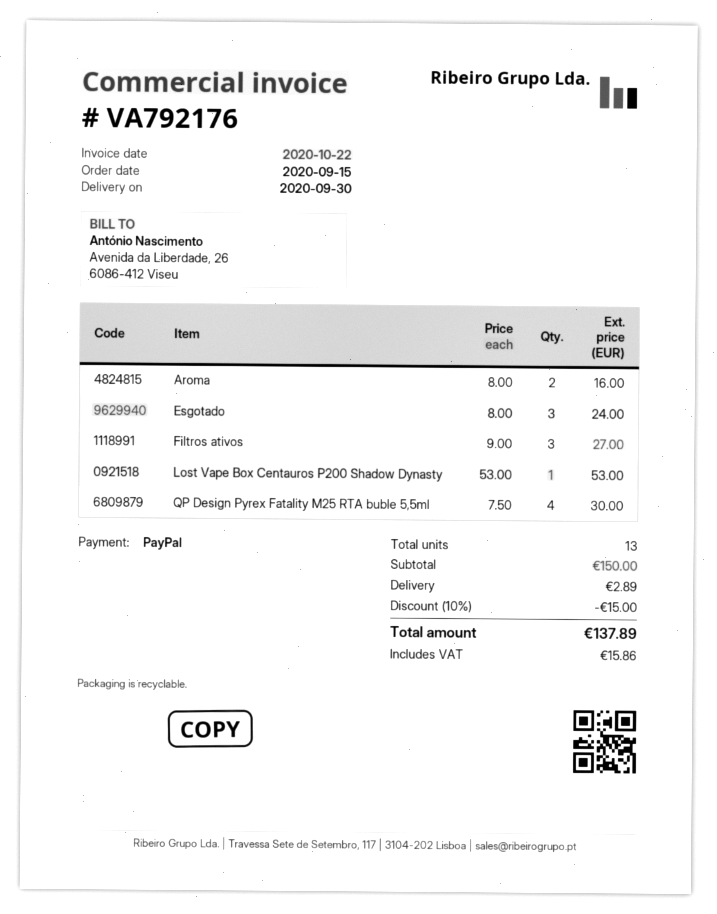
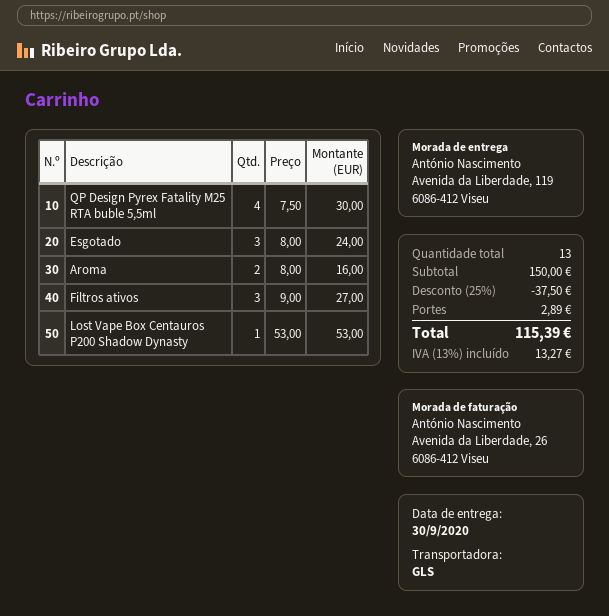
discount: 10% = 15.00 -> 25% = 37.50
tax: 15.86 -> 13.27
total: 137.89 -> 115.39

